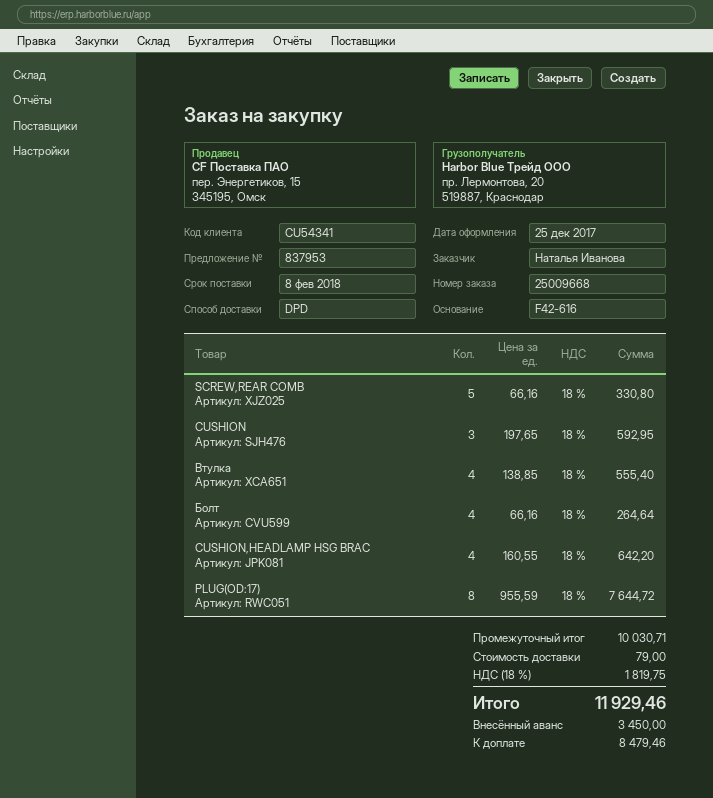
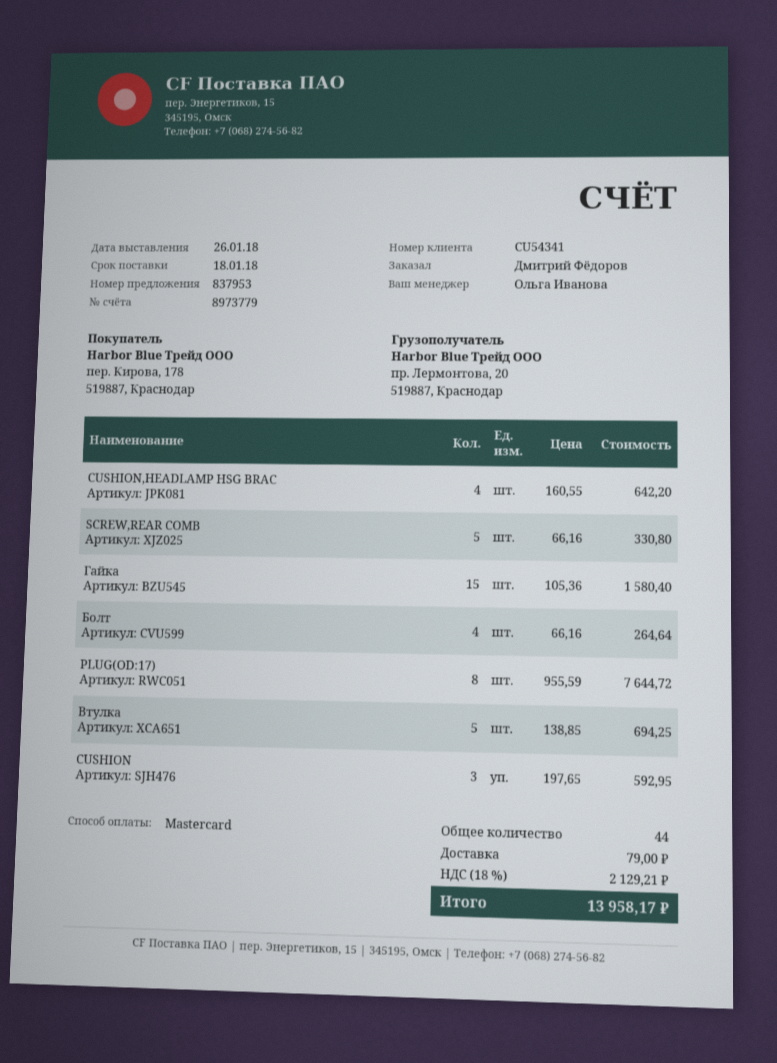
delivery date: 2018-02-08 -> 2018-01-18
ordered by: Наталья Иванова -> Дмитрий Фёдоров
Втулка: 4 x 138.85 = 555.40 -> 5 x 138.85 = 694.25
Гайка: none -> 15 x 105.36 = 1580.40
tax: 18% = 1819.75 -> 18% = 2129.21
total: 11929.46 -> 13958.17

